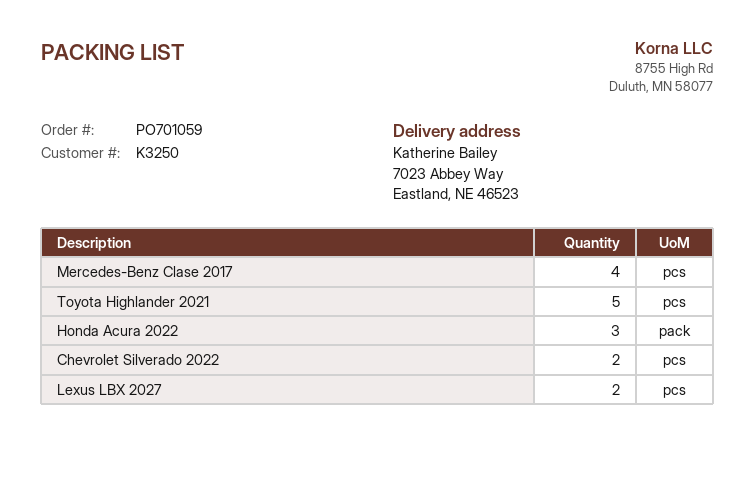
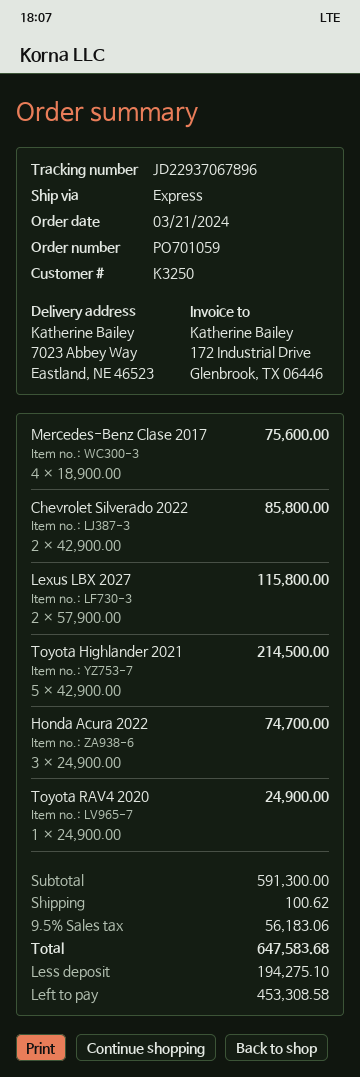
Toyota RAV4 2020: none -> 1

